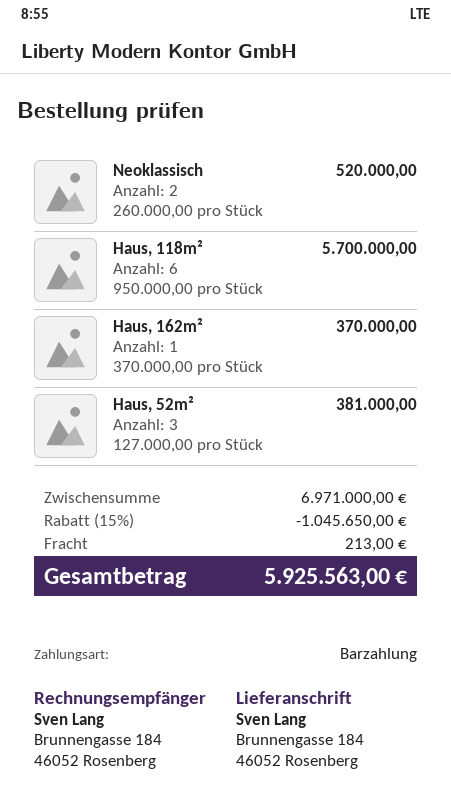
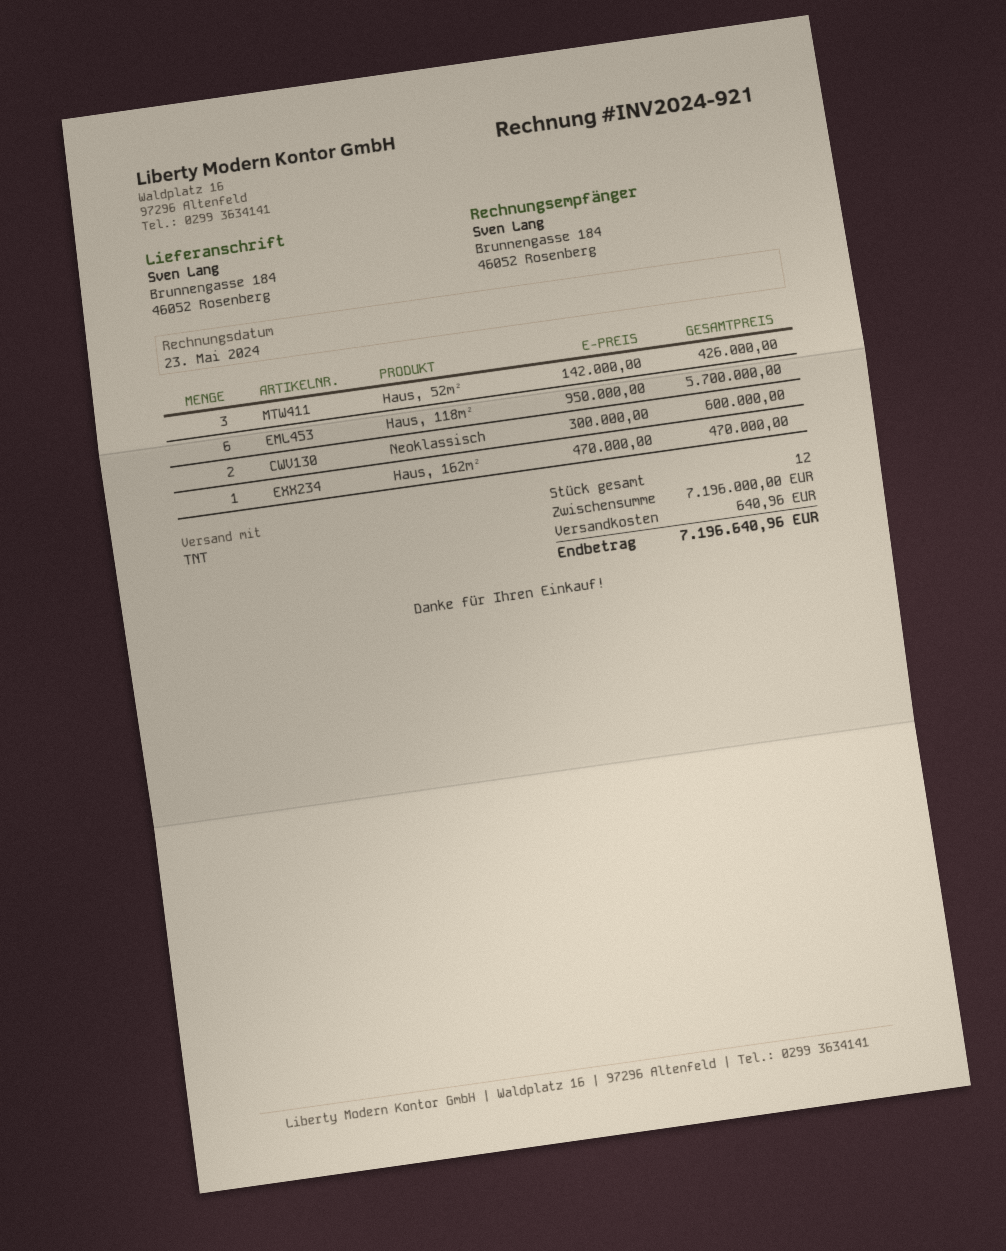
Neoklassisch: 2 x 260000.00 = 520000.00 -> 2 x 300000.00 = 600000.00
Haus, 162m²: 1 x 370000.00 = 370000.00 -> 1 x 470000.00 = 470000.00
Haus, 52m²: 3 x 127000.00 = 381000.00 -> 3 x 142000.00 = 426000.00
subtotal: 6971000.00 -> 7196000.00
discount: 15% = 1045650.00 -> none
shipping: 213.00 -> 640.96
total: 5925563.00 -> 7196640.96

